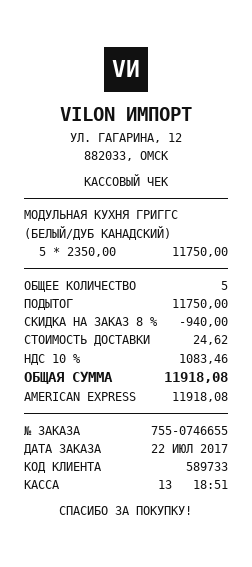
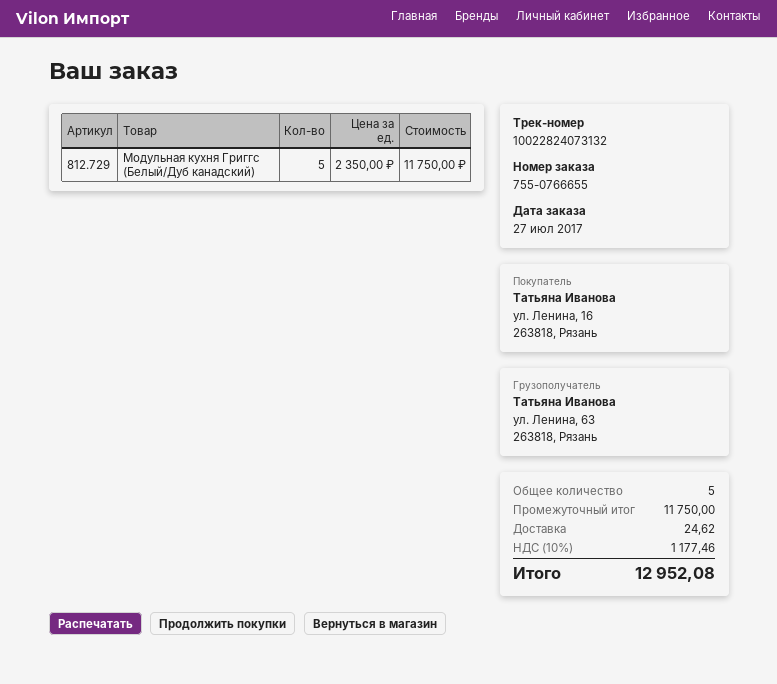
order number: 755-0746655 -> 755-0766655
order date: 2017-07-22 -> 2017-07-27
discount: 8% = 940.00 -> none
tax: 10% = 1083.46 -> 10% = 1177.46
total: 11918.08 -> 12952.08

